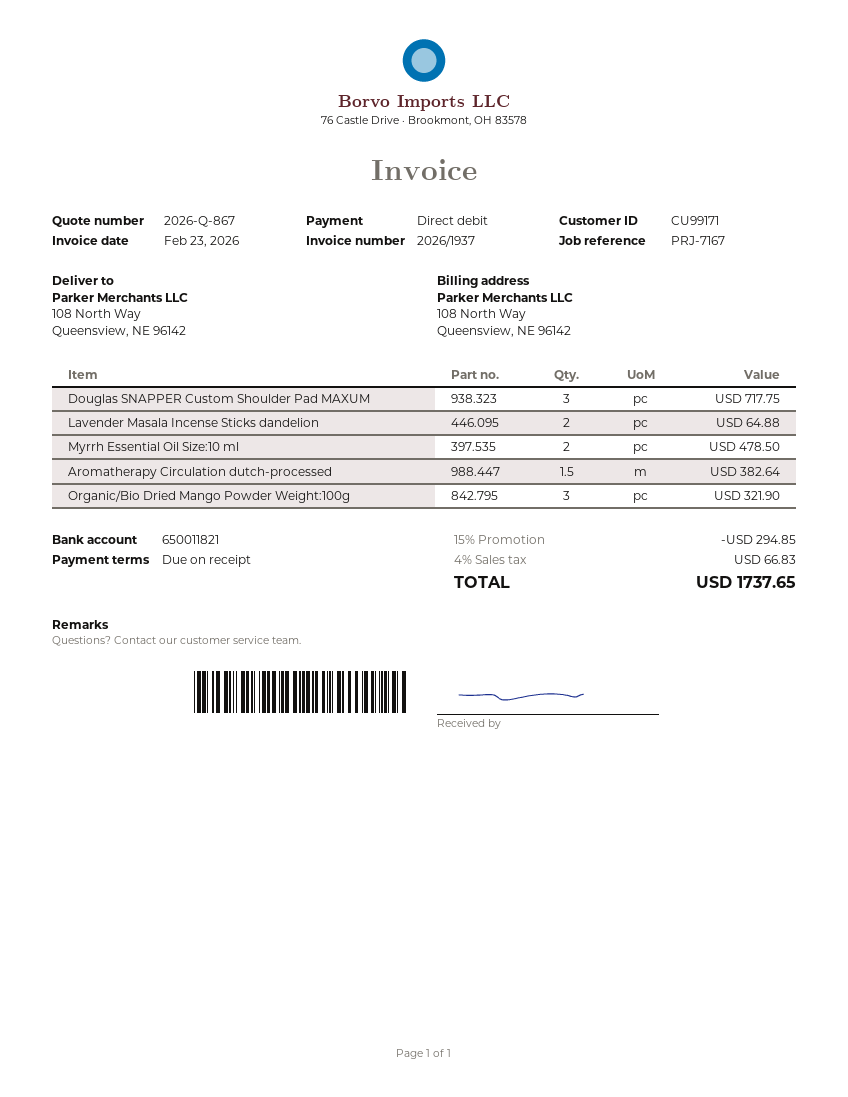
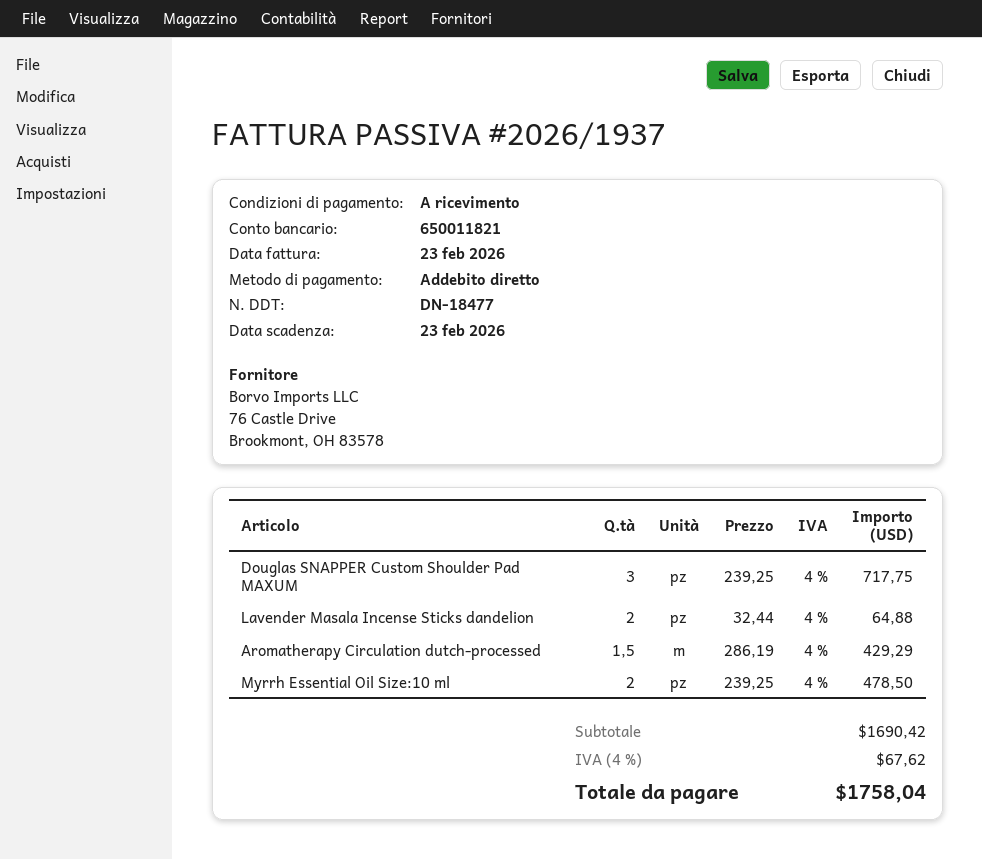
Aromatherapy Circulation dutch-processed: 1.5 for 382.64 -> 1.5 for 429.29
Organic/Bio Dried Mango Powder Weight:100g: 3 for 321.90 -> none
discount: 15% = 294.85 -> none
tax: 4% = 66.83 -> 4% = 67.62
total: 1737.65 -> 1758.04

